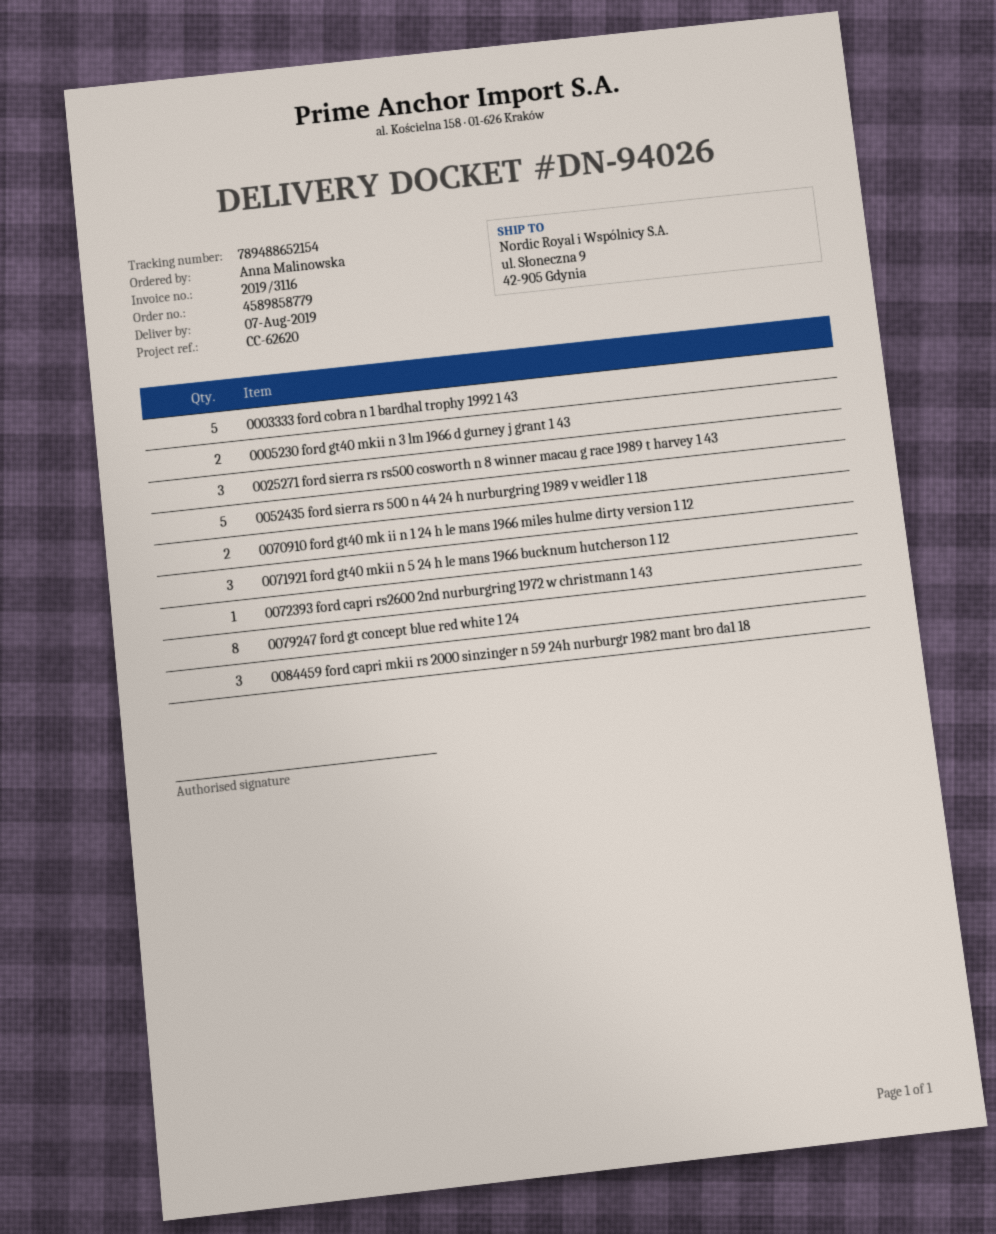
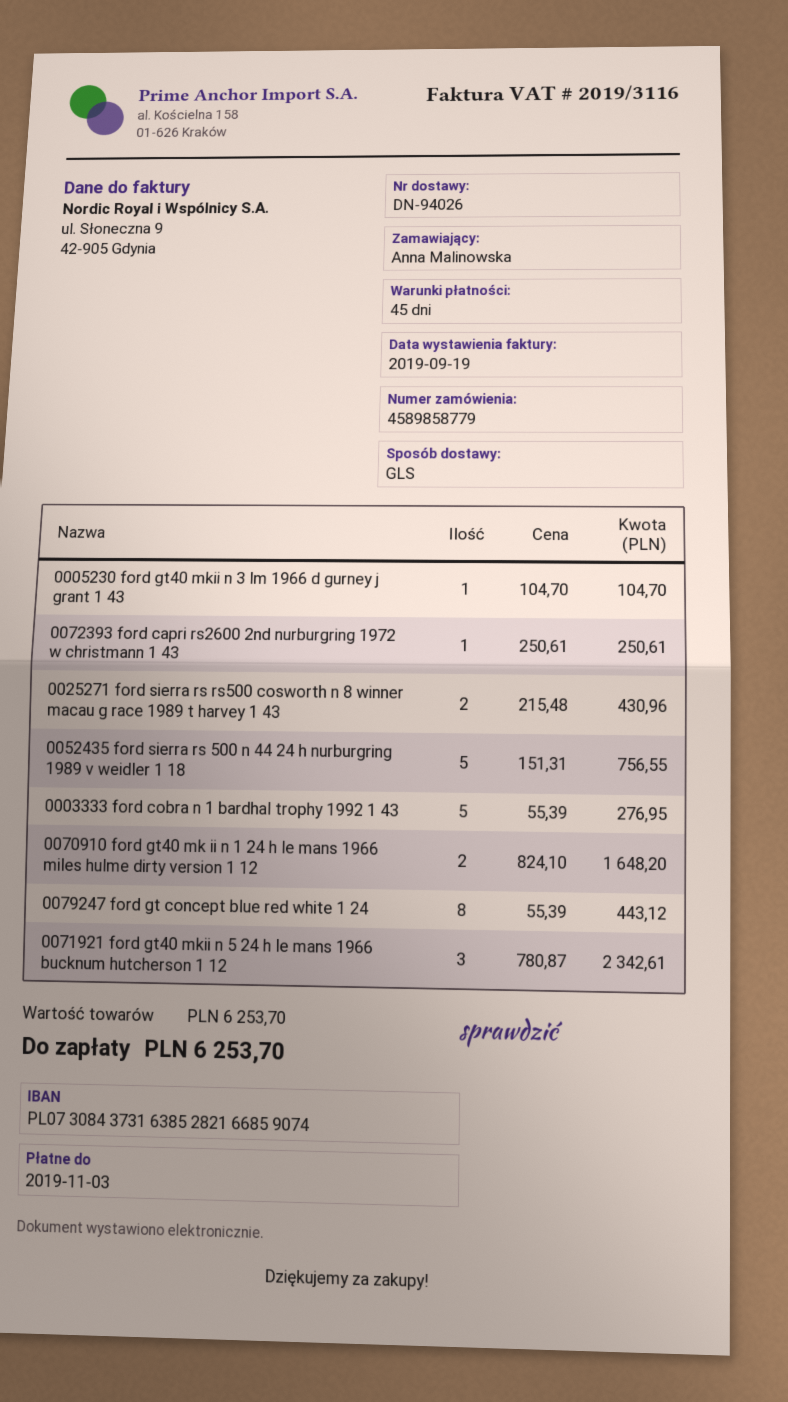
0005230 ford gt40 mkii n 3 lm 1966 d gurney j grant 1 43: 2 -> 1
0025271 ford sierra rs rs500 cosworth n 8 winner macau g race 1989 t harvey 1 43: 3 -> 2
0084459 ford capri mkii rs 2000 sinzinger n 59 24h nurburgr 1982 mant bro da1 18: 3 -> none

